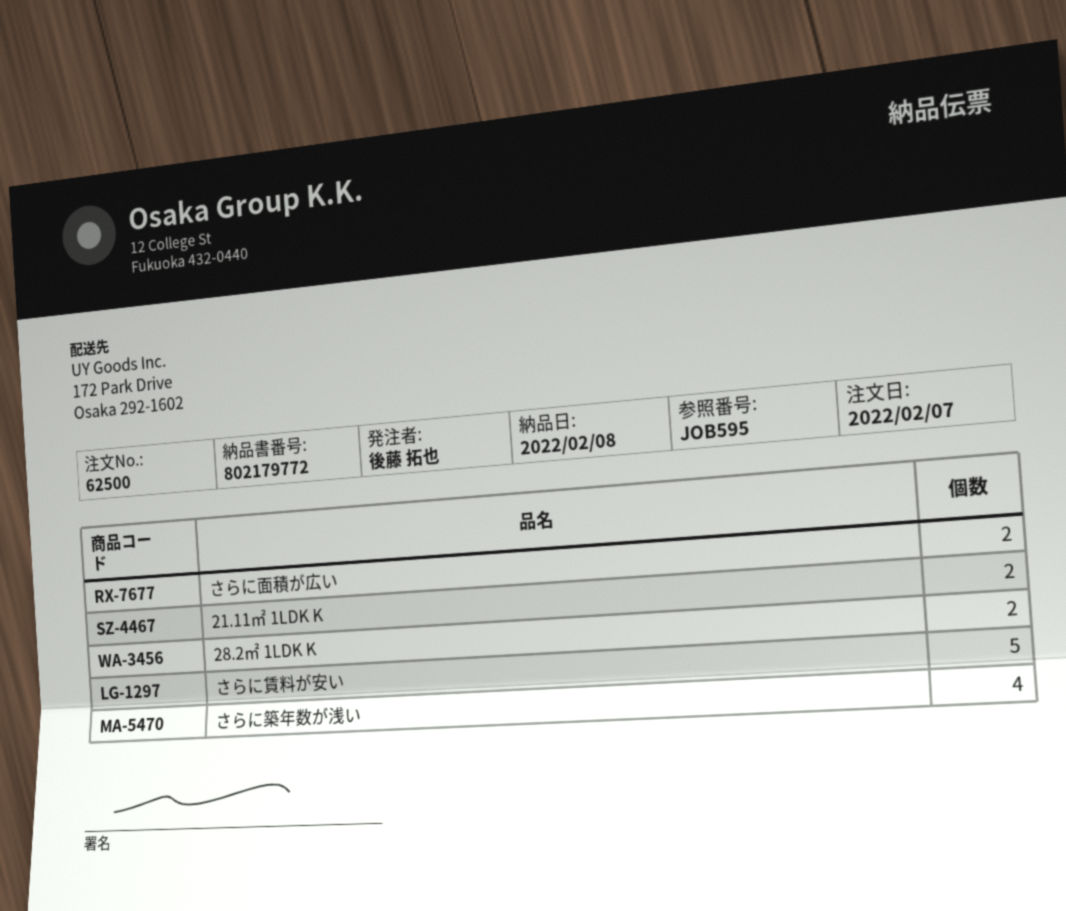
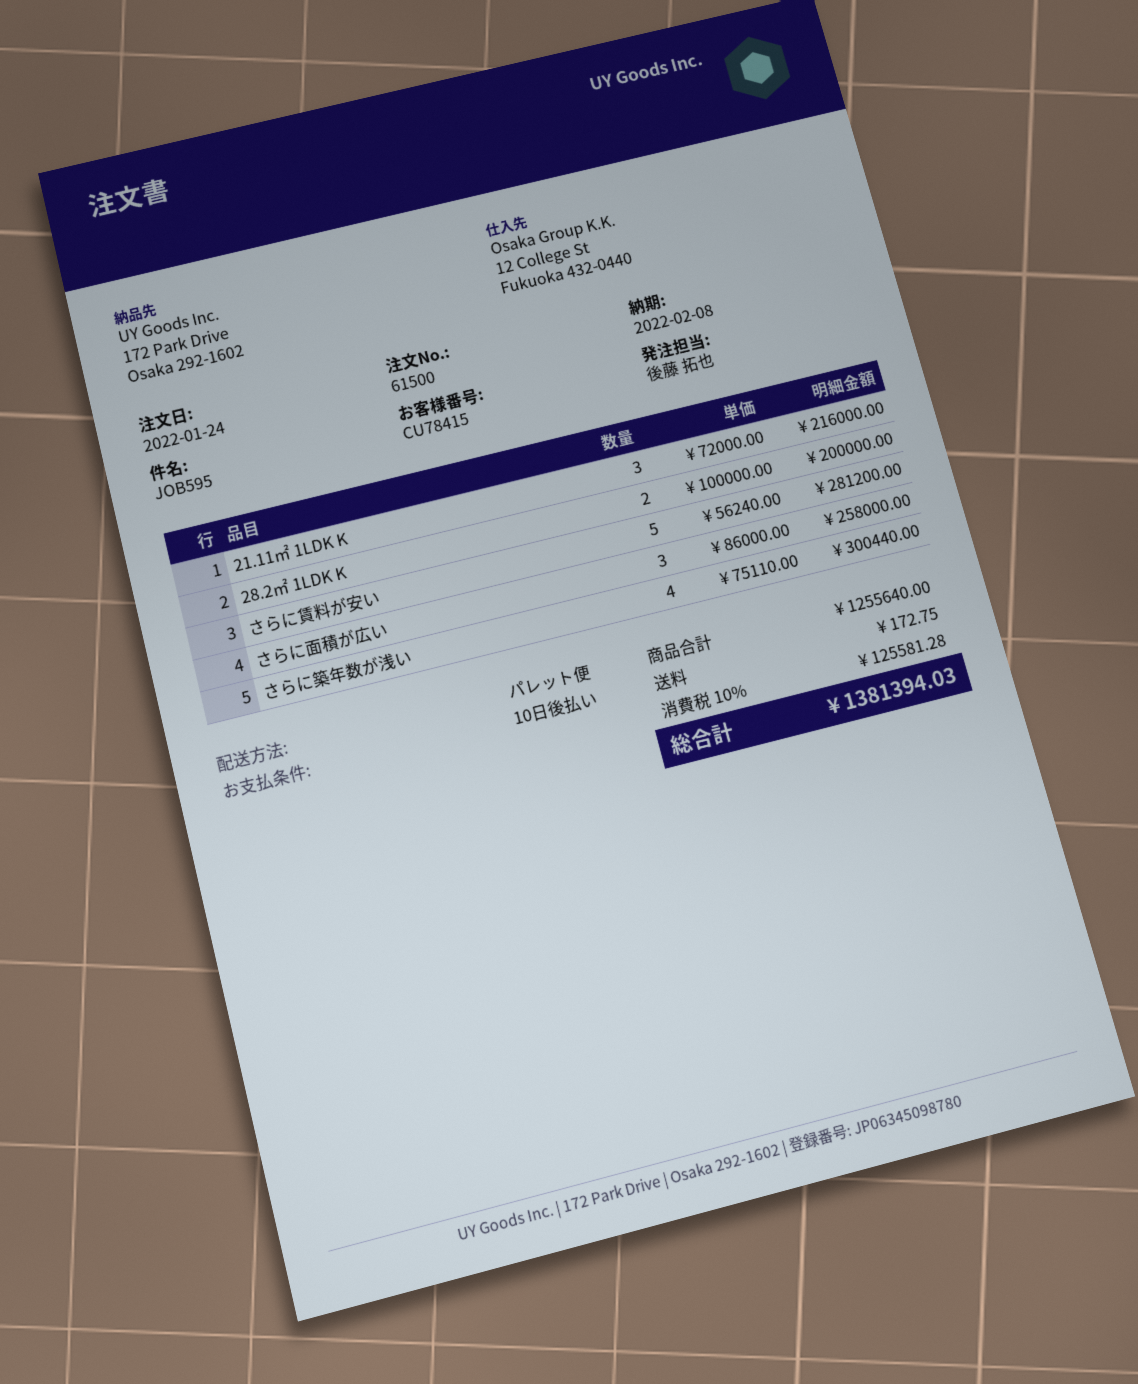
order number: 62500 -> 61500
order date: 2022-02-07 -> 2022-01-24
さらに面積が広い: 2 -> 3
21.11㎡ 1LDK K: 2 -> 3

